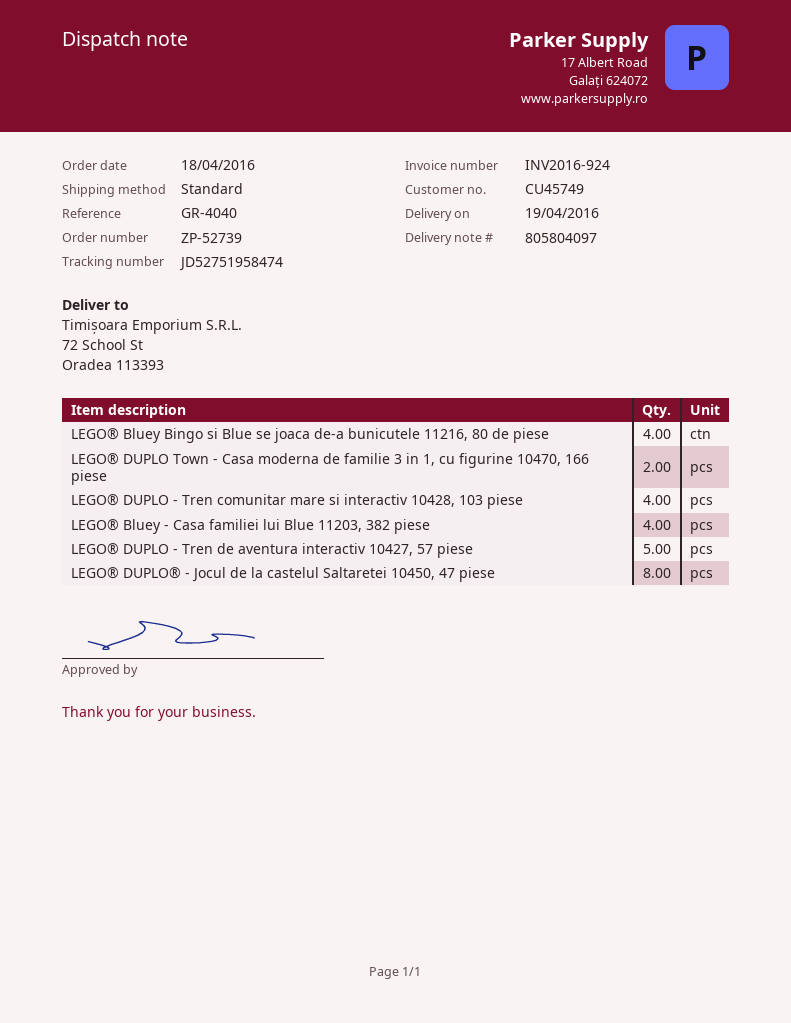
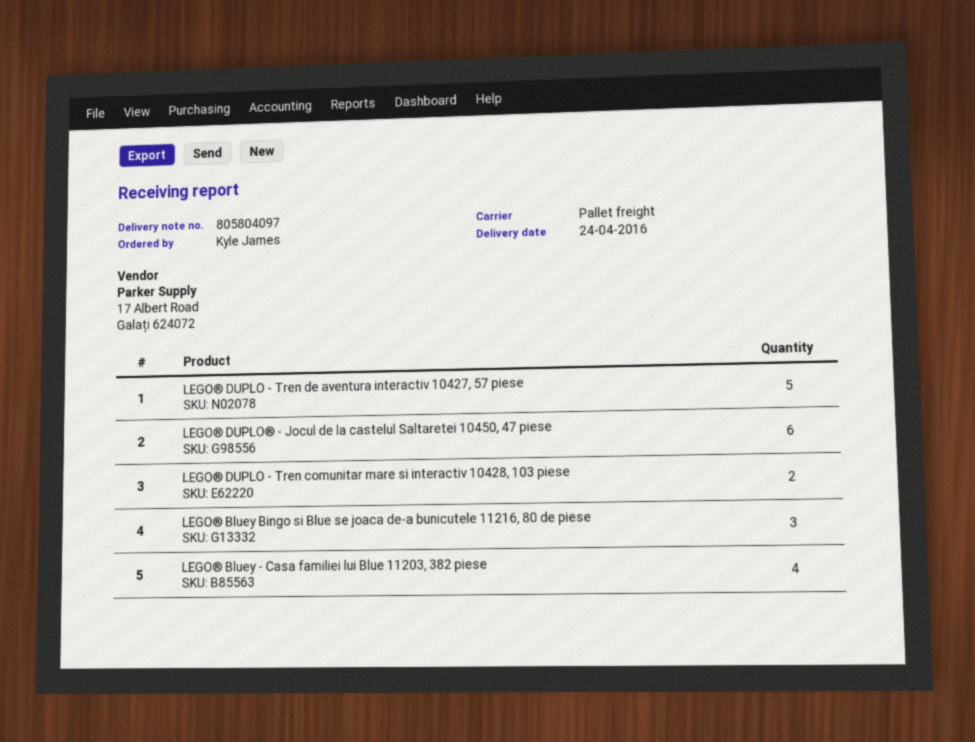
delivery date: 2016-04-19 -> 2016-04-24
shipping method: standard -> pallet freight
LEGO® Bluey Bingo si Blue se joaca de-a bunicutele 11216, 80 de piese: 4 -> 3
LEGO® DUPLO Town - Casa moderna de familie 3 in 1, cu figurine 10470, 166 piese: 2 -> none
LEGO® DUPLO - Tren comunitar mare si interactiv 10428, 103 piese: 4 -> 2
LEGO® DUPLO® - Jocul de la castelul Saltaretei 10450, 47 piese: 8 -> 6

